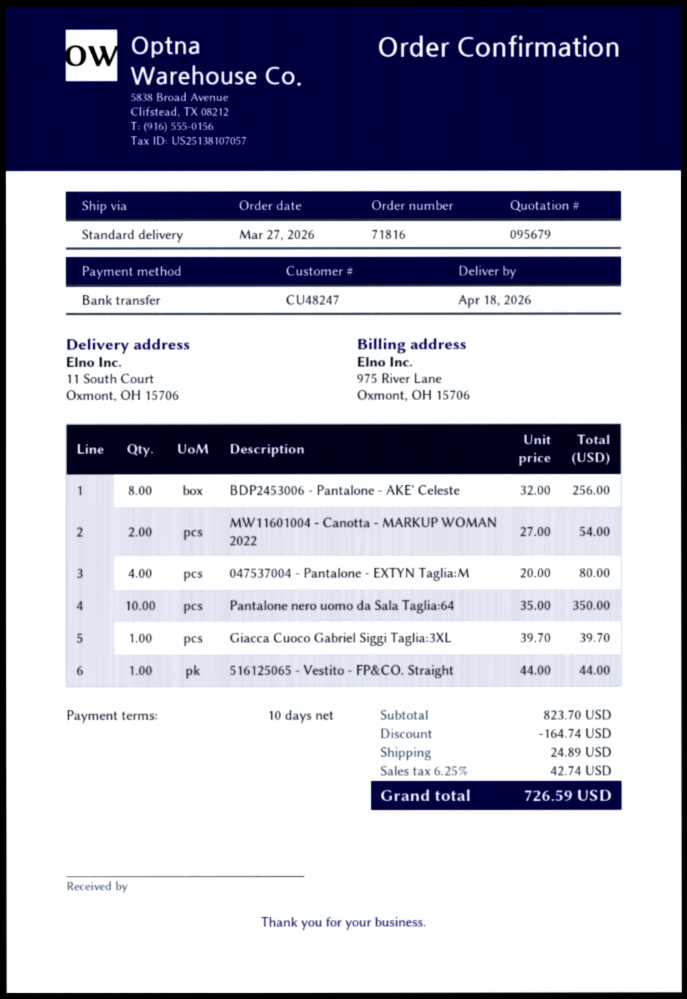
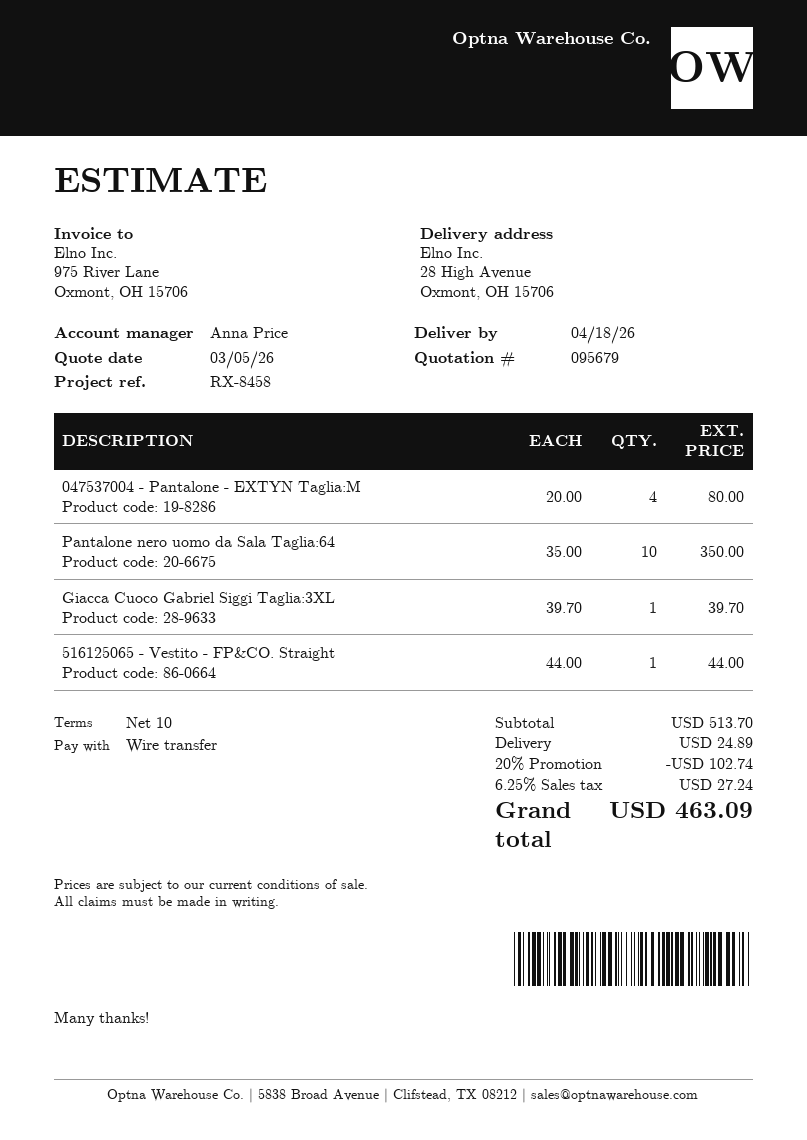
ship to: 11 South Court, Oxmont, OH 15706 -> 28 High Avenue, Oxmont, OH 15706
BDP2453006 - Pantalone - AKE' Celeste: 8 x 32.00 = 256.00 -> none
MW11601004 - Canotta - MARKUP WOMAN 2022: 2 x 27.00 = 54.00 -> none
subtotal: 823.70 -> 513.70
discount: 164.74 -> 102.74
tax: 6.25% = 42.74 -> 6.25% = 27.24
total: 726.59 -> 463.09

